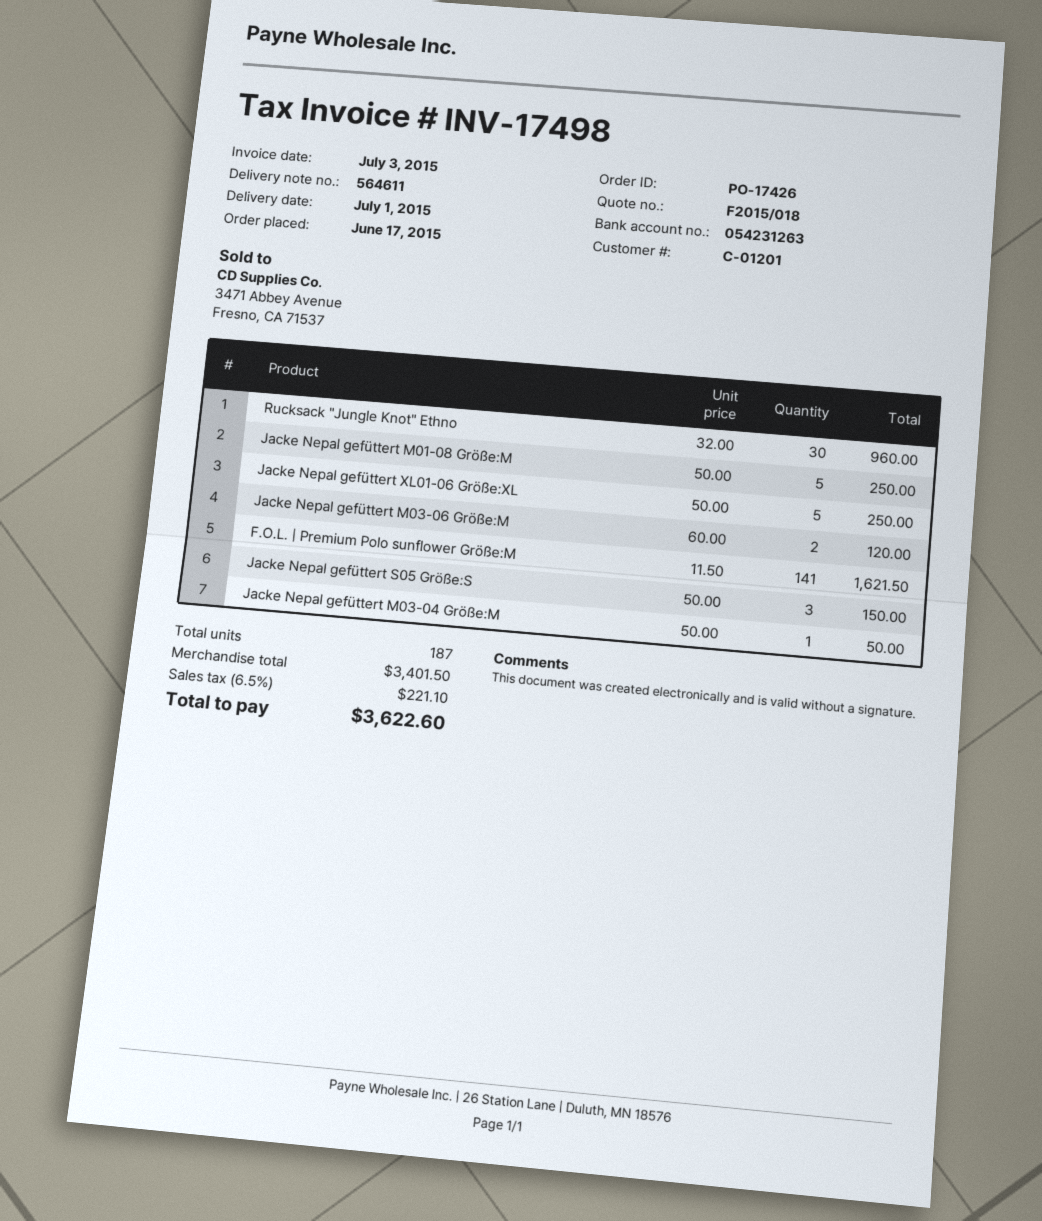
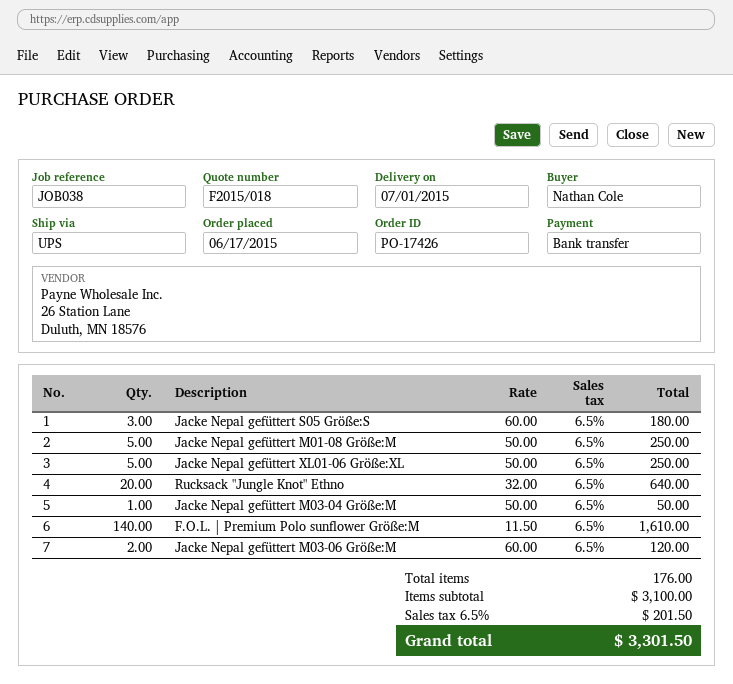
Rucksack "Jungle Knot" Ethno: 30 x 32.00 = 960.00 -> 20 x 32.00 = 640.00
F.O.L. | Premium Polo sunflower Größe:M: 141 x 11.50 = 1621.50 -> 140 x 11.50 = 1610.00
Jacke Nepal gefüttert S05 Größe:S: 3 x 50.00 = 150.00 -> 3 x 60.00 = 180.00
total quantity: 187 -> 176
subtotal: 3401.50 -> 3100.00
tax: 6.5% = 221.10 -> 6.5% = 201.50
total: 3622.60 -> 3301.50

